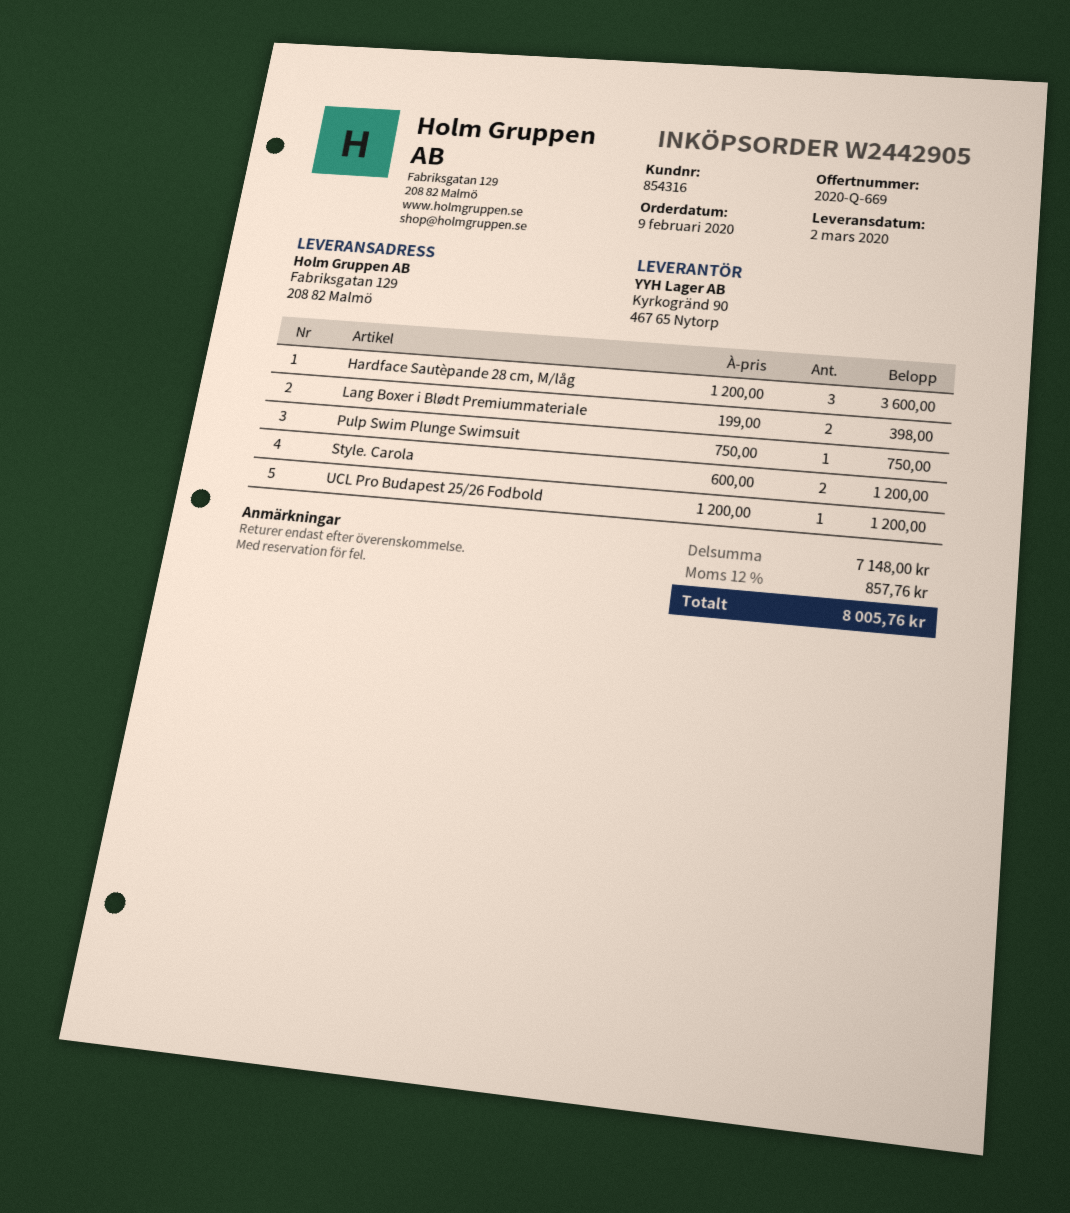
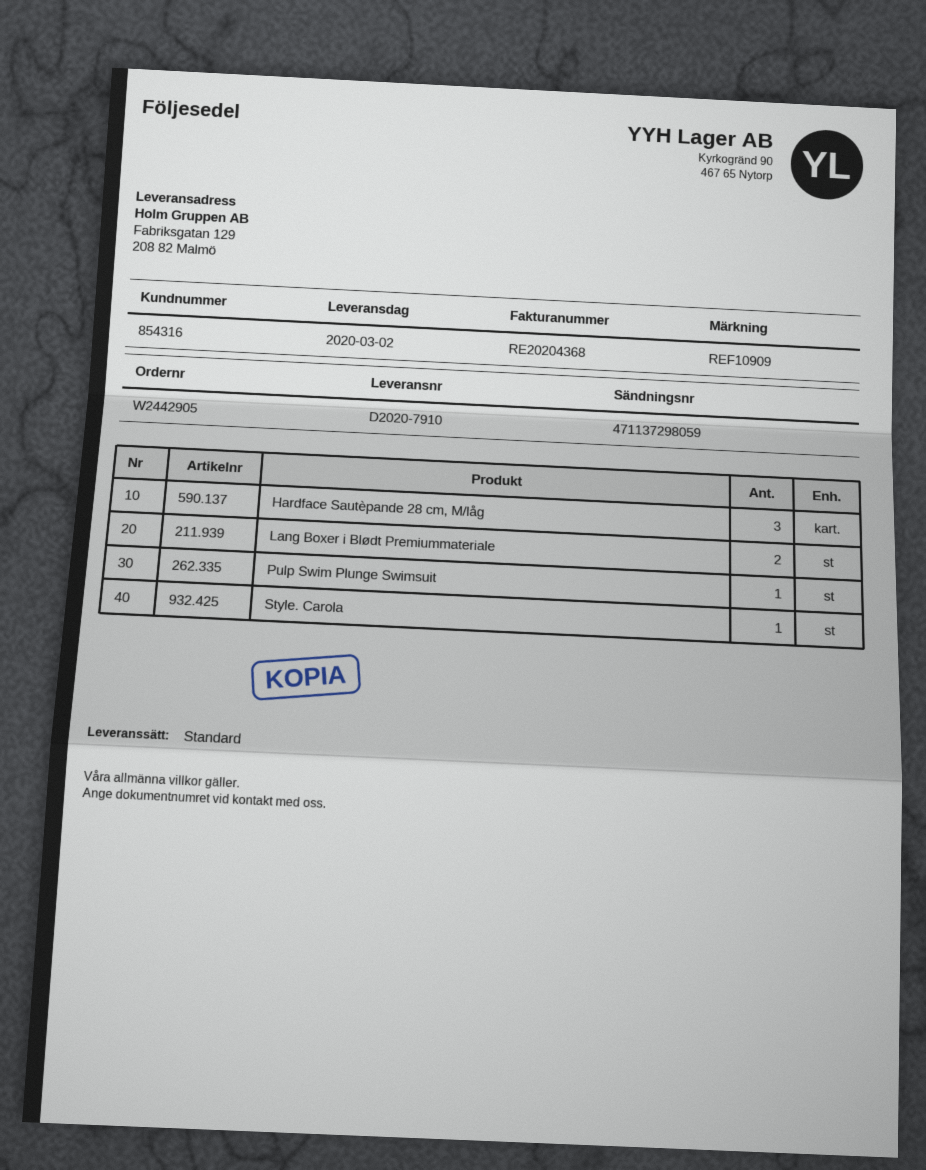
Style. Carola: 2 -> 1
UCL Pro Budapest 25/26 Fodbold: 1 -> none

